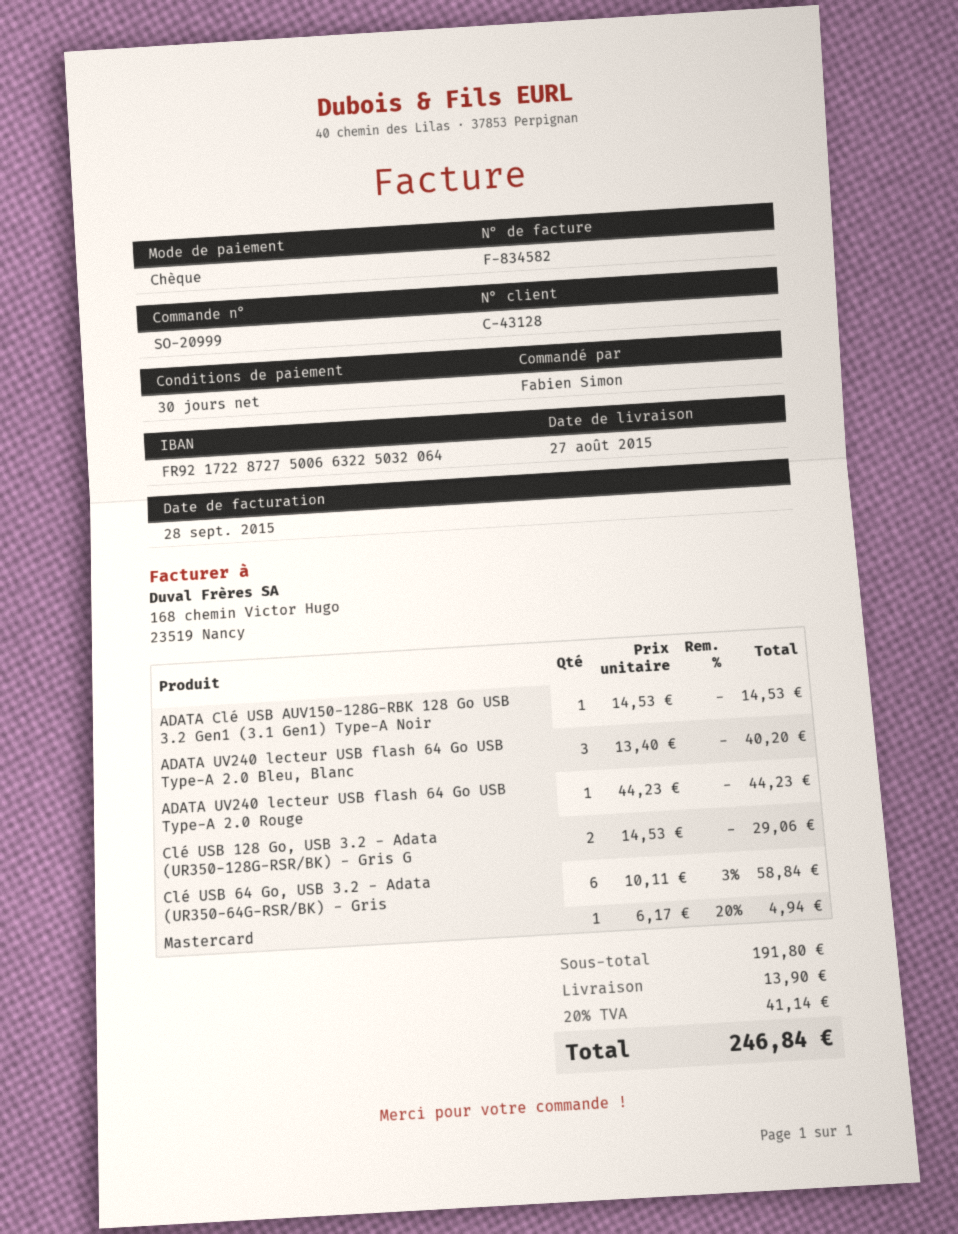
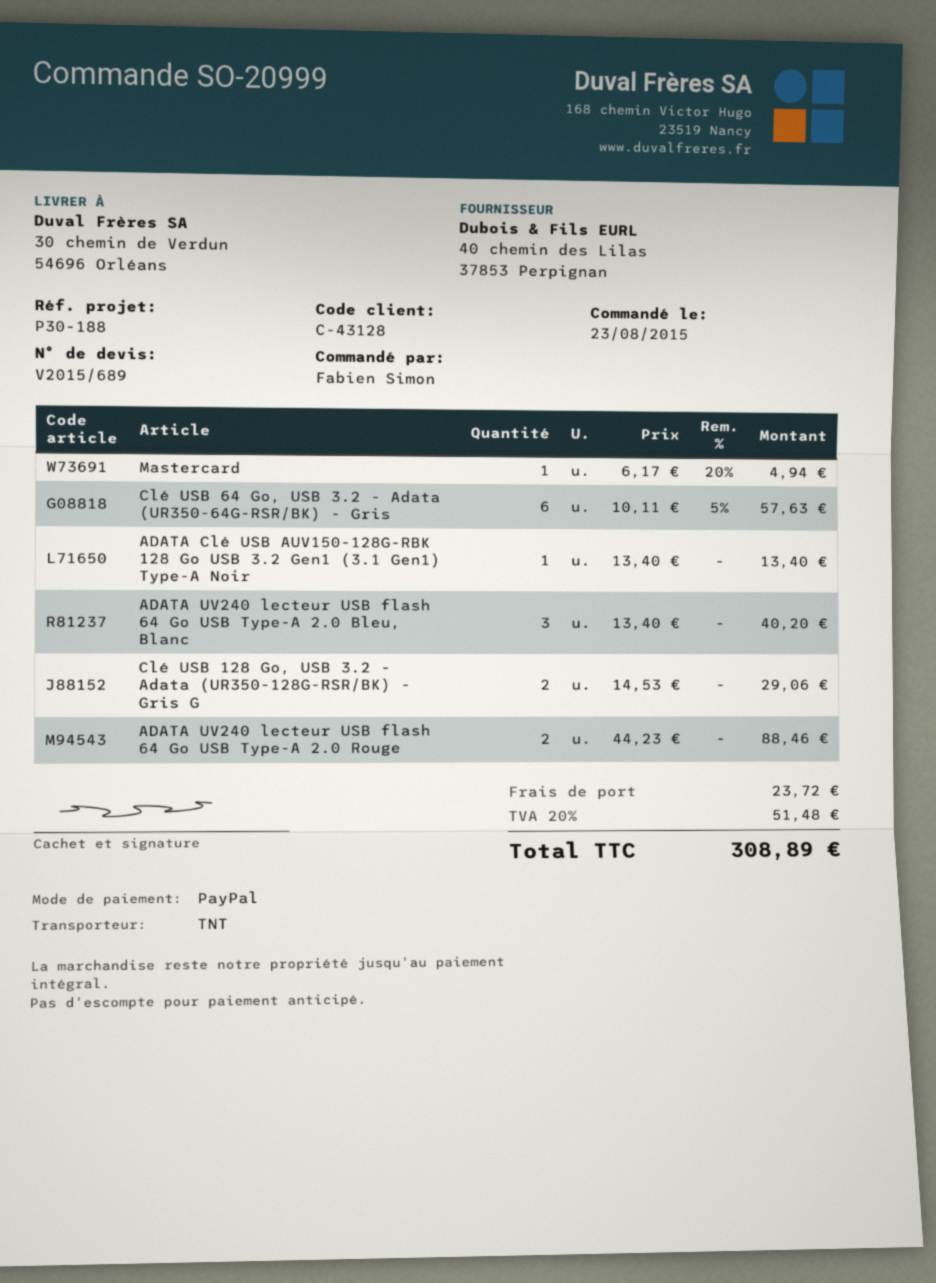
payment method: cheque -> PayPal
ADATA Clé USB AUV150-128G-RBK 128 Go USB 3.2 Gen1 (3.1 Gen1) Type-A Noir: 1 x 14.53 = 14.53 -> 1 x 13.40 = 13.40
ADATA UV240 lecteur USB flash 64 Go USB Type-A 2.0 Rouge: 1 x 44.23 = 44.23 -> 2 x 44.23 = 88.46
Clé USB 64 Go, USB 3.2 - Adata (UR350-64G-RSR/BK) - Gris: 6 x 10.11 - 3% = 58.84 -> 6 x 10.11 - 5% = 57.63
shipping: 13.90 -> 23.72
tax: 20% = 41.14 -> 20% = 51.48
total: 246.84 -> 308.89

